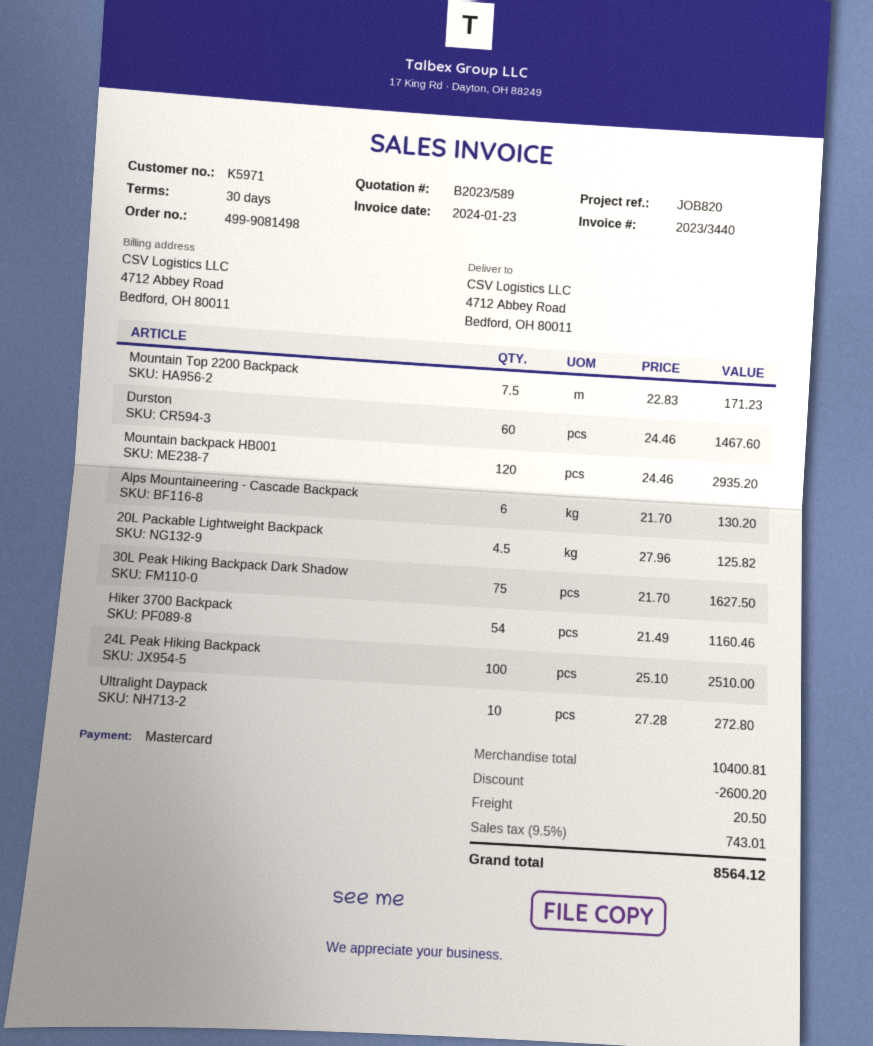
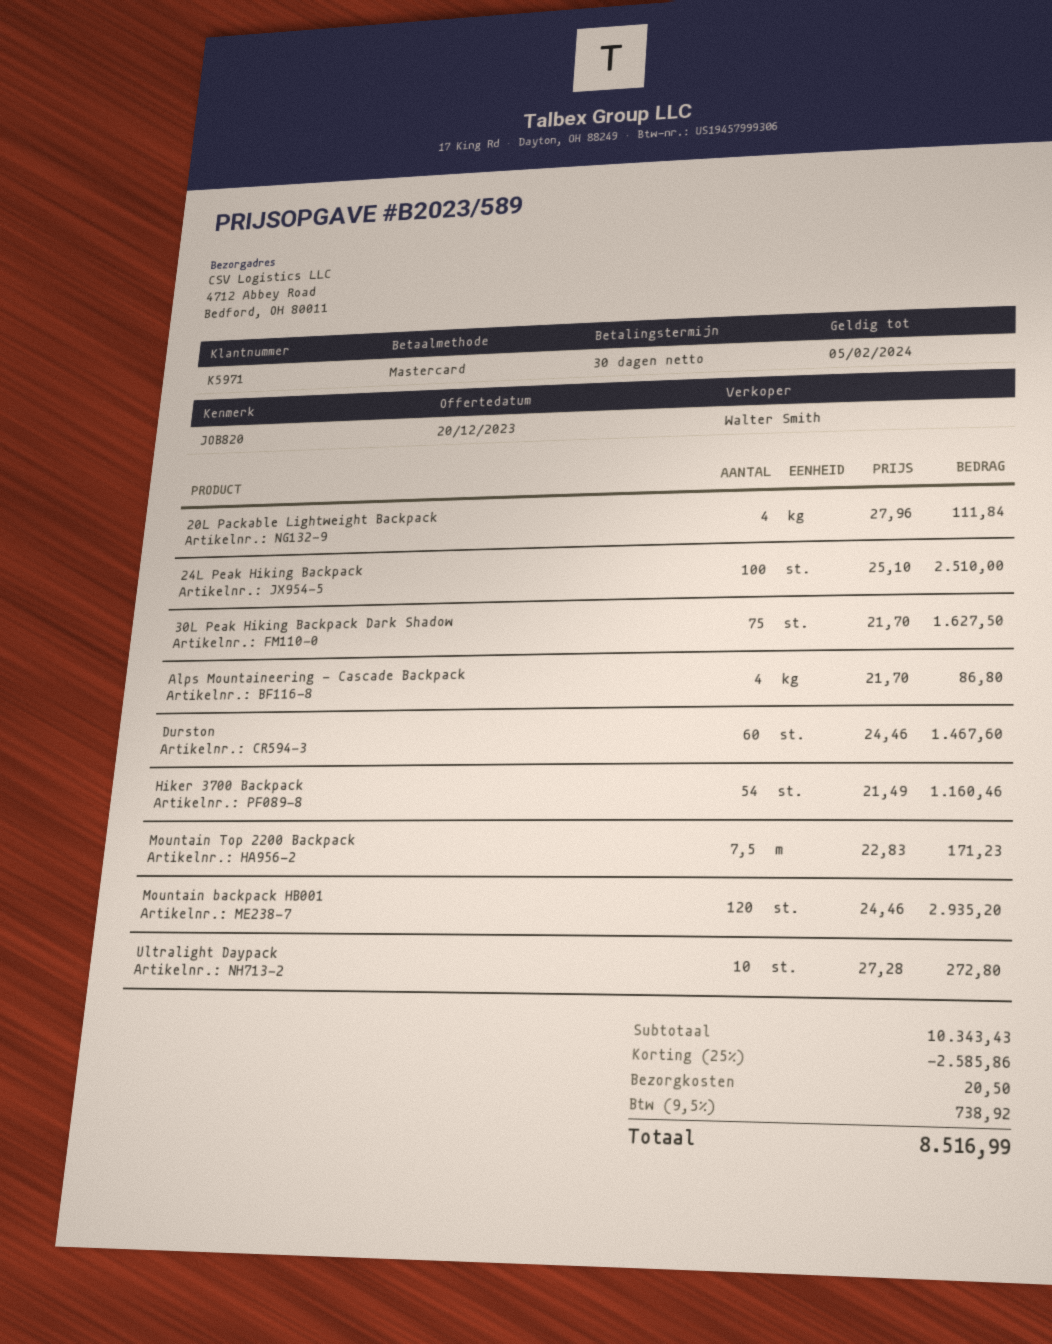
Alps Mountaineering - Cascade Backpack: 6 x 21.70 = 130.20 -> 4 x 21.70 = 86.80
20L Packable Lightweight Backpack: 4.5 x 27.96 = 125.82 -> 4 x 27.96 = 111.84
subtotal: 10400.81 -> 10343.43
discount: 2600.20 -> 2585.86
tax: 9.5% = 743.01 -> 9.5% = 738.92
total: 8564.12 -> 8516.99

